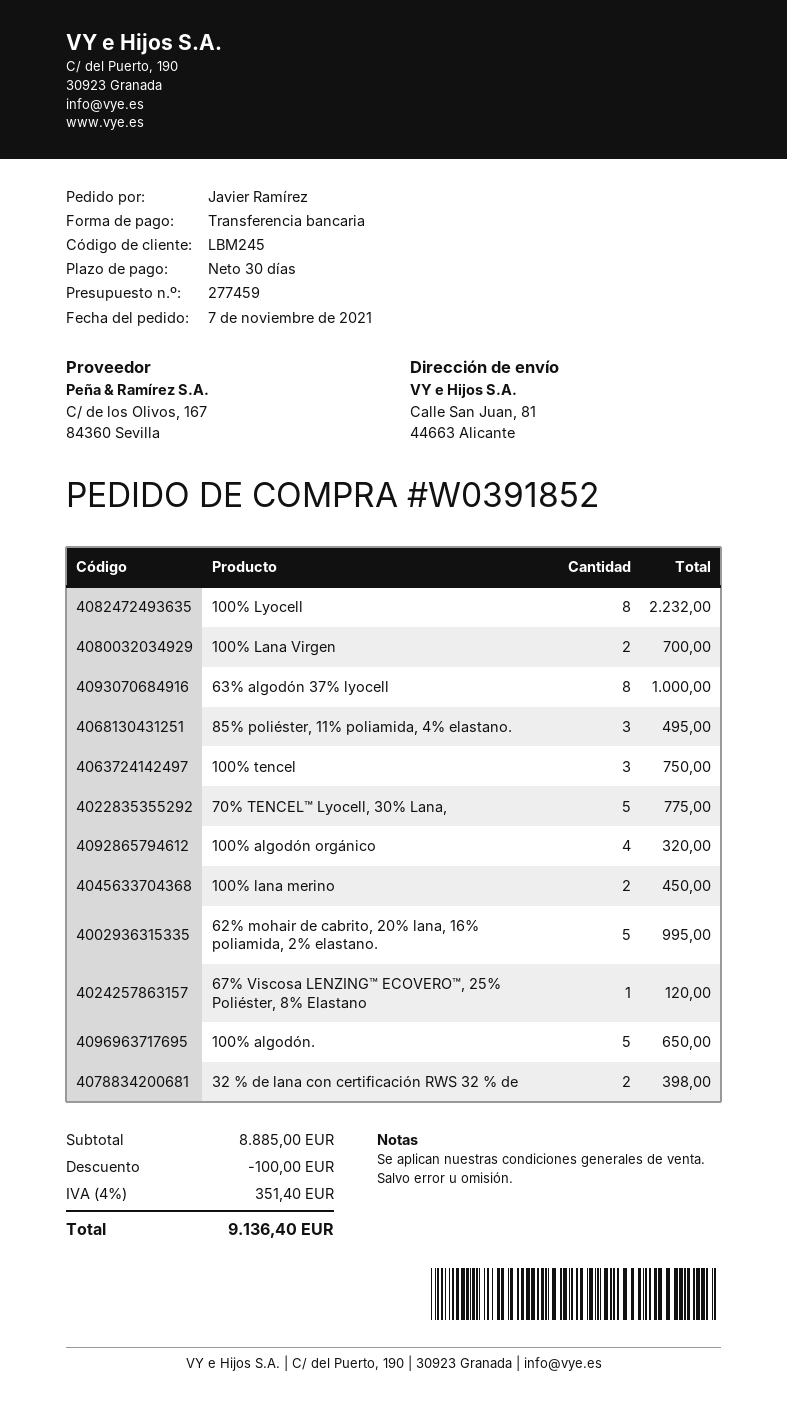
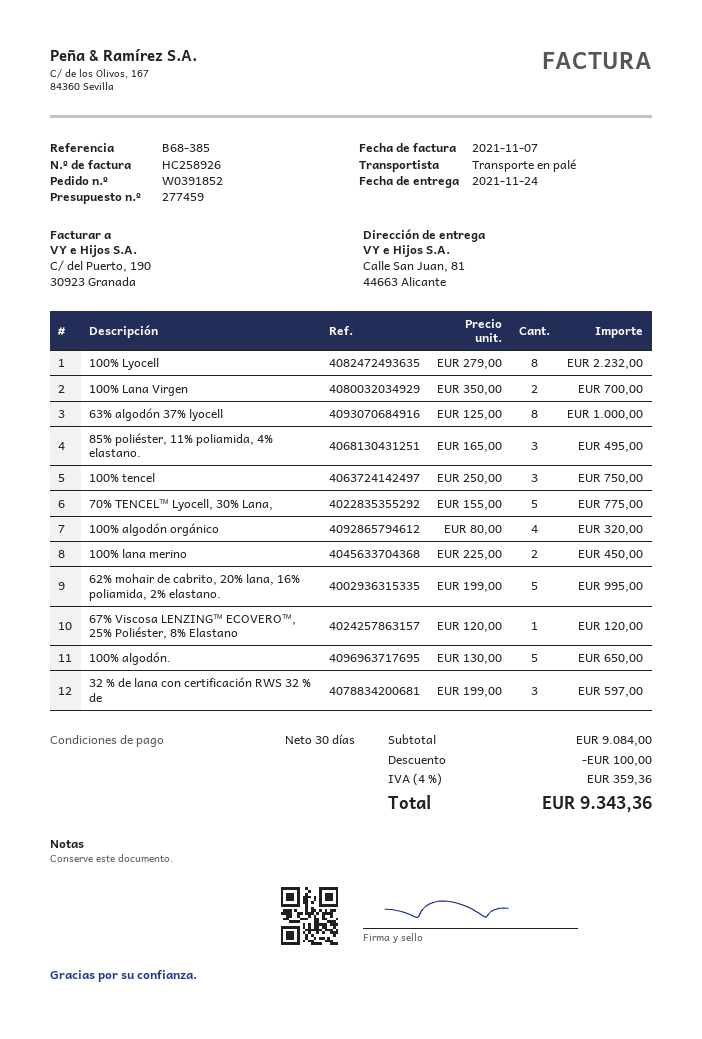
32 % de lana con certificación RWS 32 % de: 2 for 398.00 -> 3 for 597.00
subtotal: 8885.00 -> 9084.00
tax: 4% = 351.40 -> 4% = 359.36
total: 9136.40 -> 9343.36

